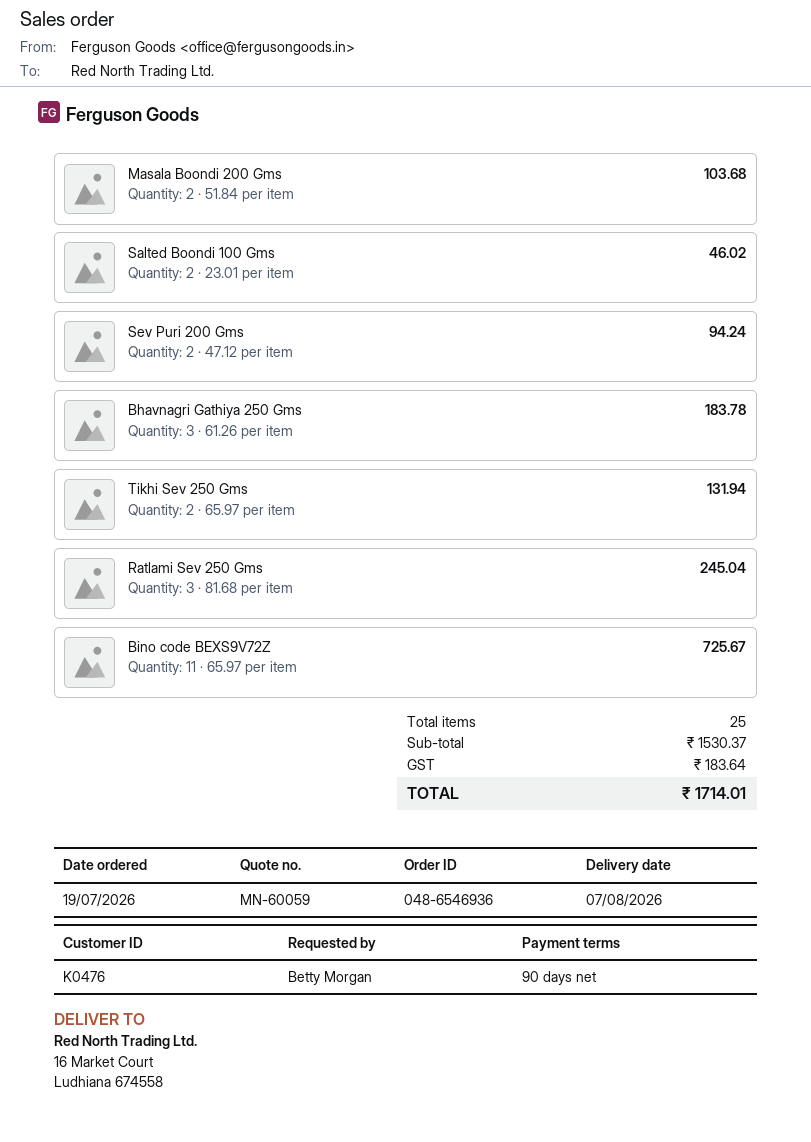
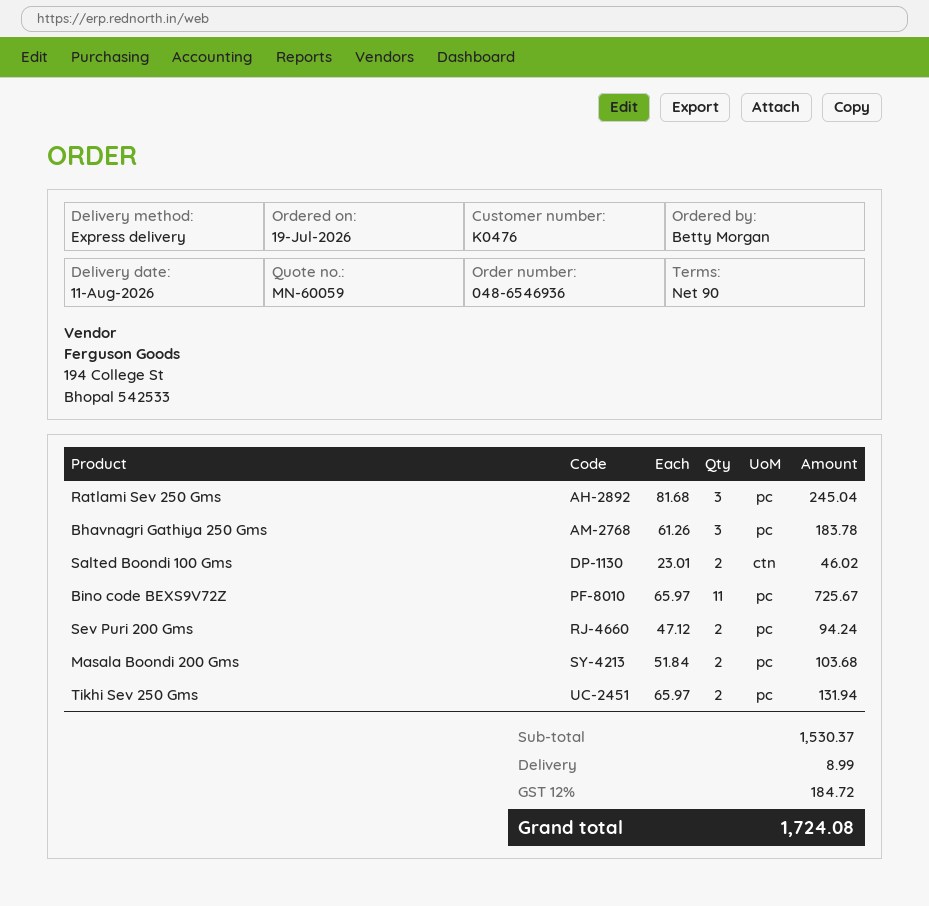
delivery date: 2026-08-07 -> 2026-08-11
shipping: none -> 8.99
tax: 183.64 -> 184.72
total: 1714.01 -> 1724.08

